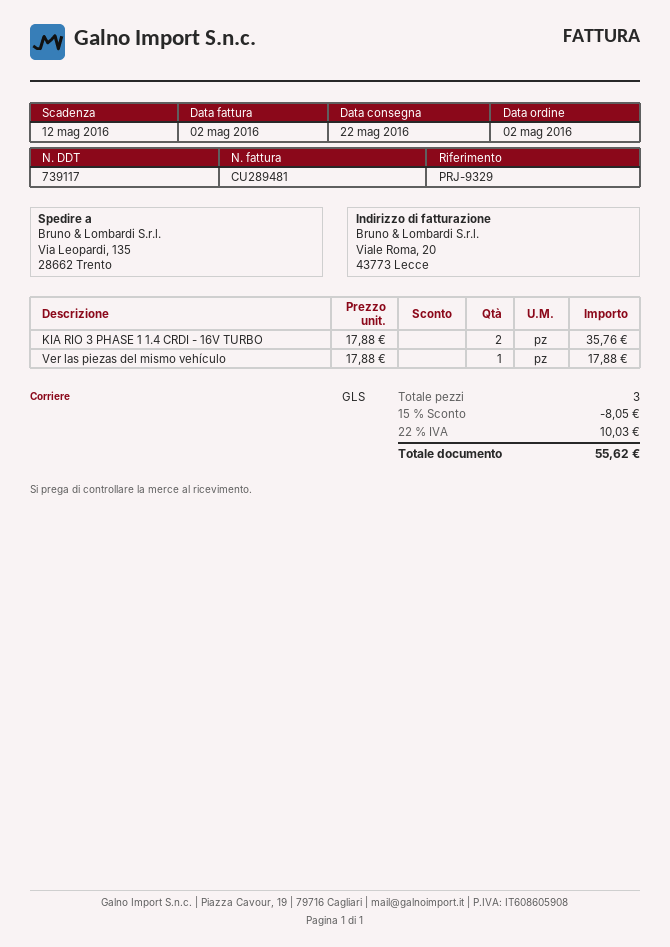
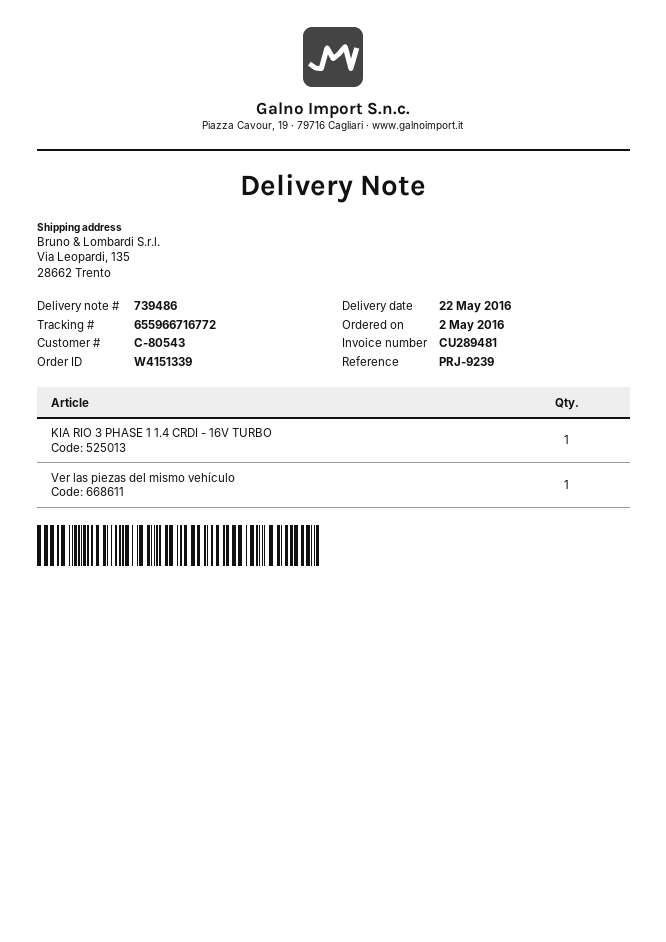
delivery note number: 739117 -> 739486
reference: PRJ-9329 -> PRJ-9239
KIA RIO 3 PHASE 1 1.4 CRDI - 16V TURBO: 2 -> 1

